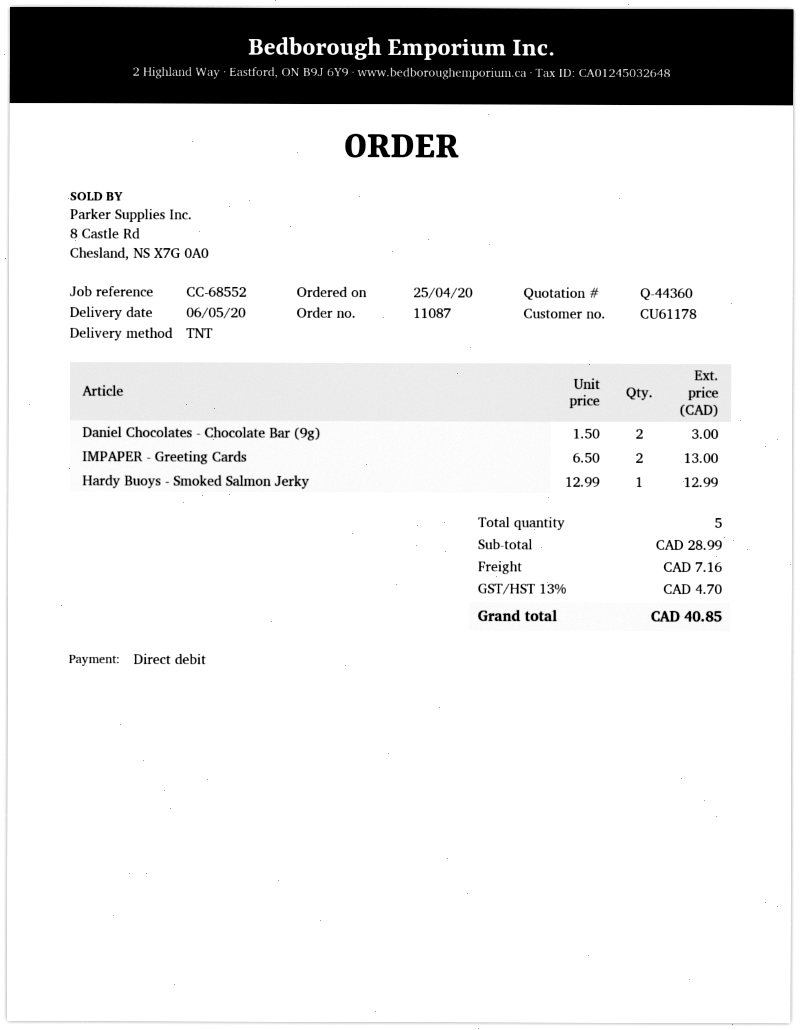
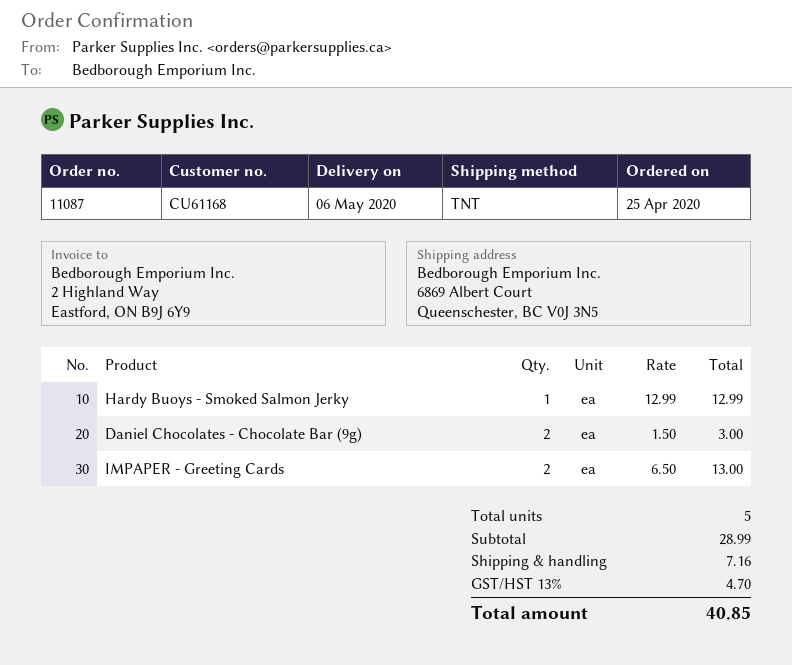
customer number: CU61178 -> CU61168

